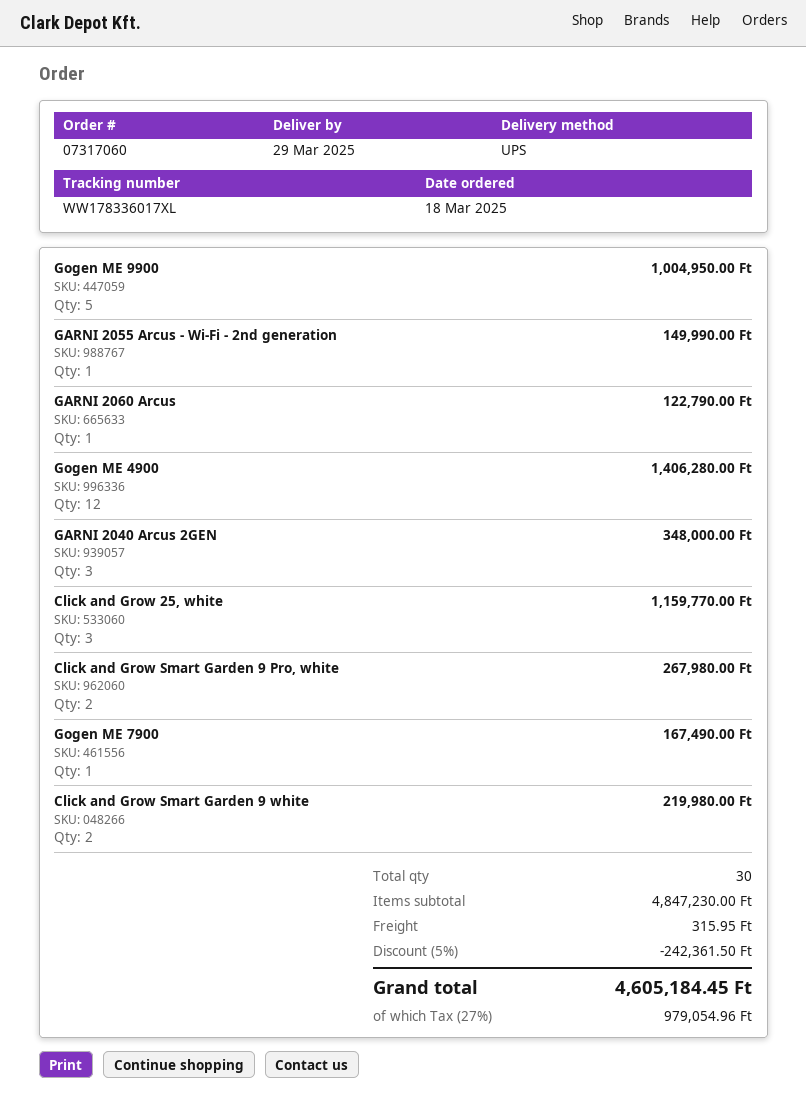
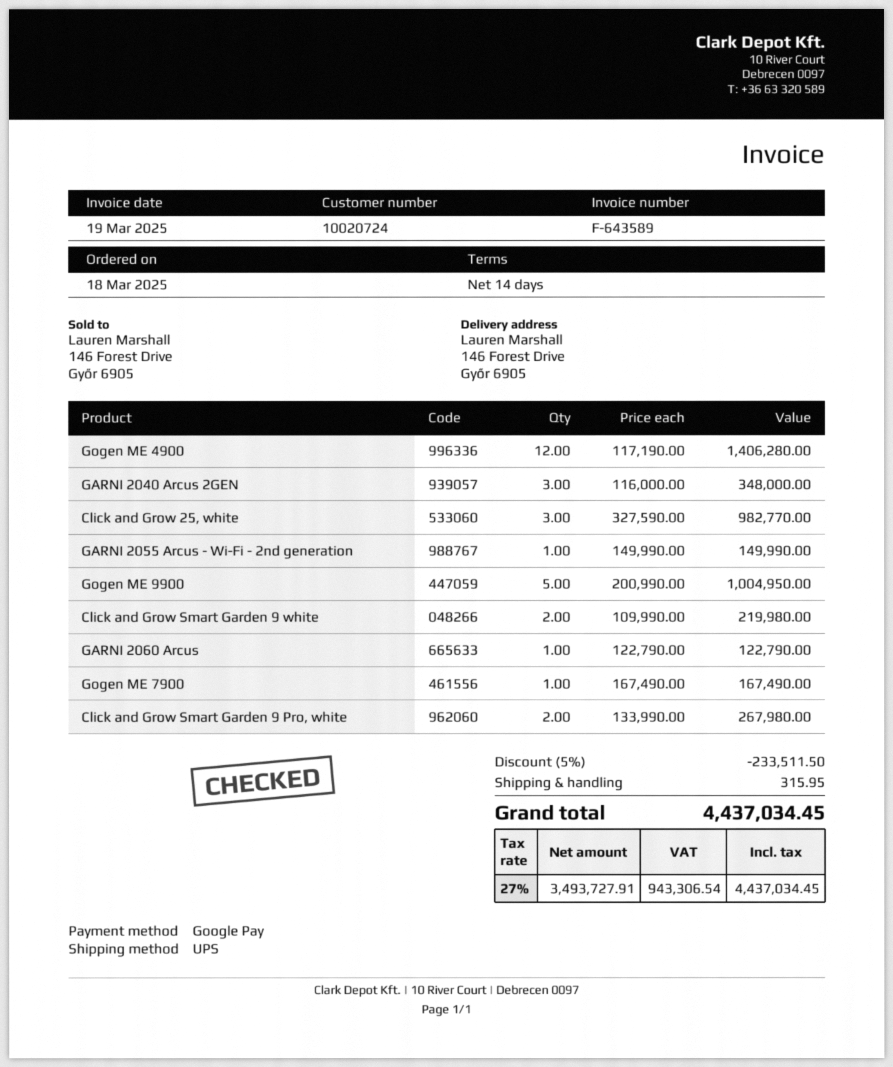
Click and Grow 25, white: 3 for 1159770.00 -> 3 for 982770.00
discount: 5% = 242361.50 -> 5% = 233511.50
tax: 27% = 979054.96 -> 27% = 943306.54
total: 4605184.45 -> 4437034.45

